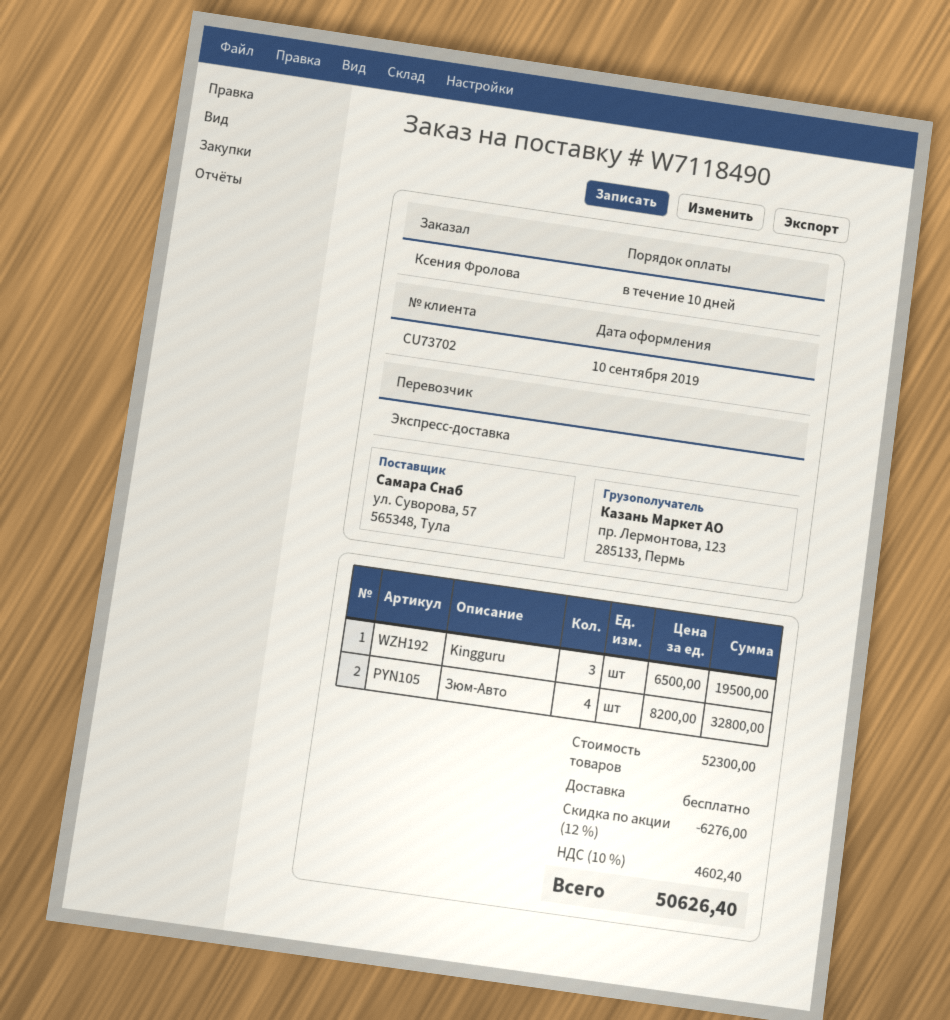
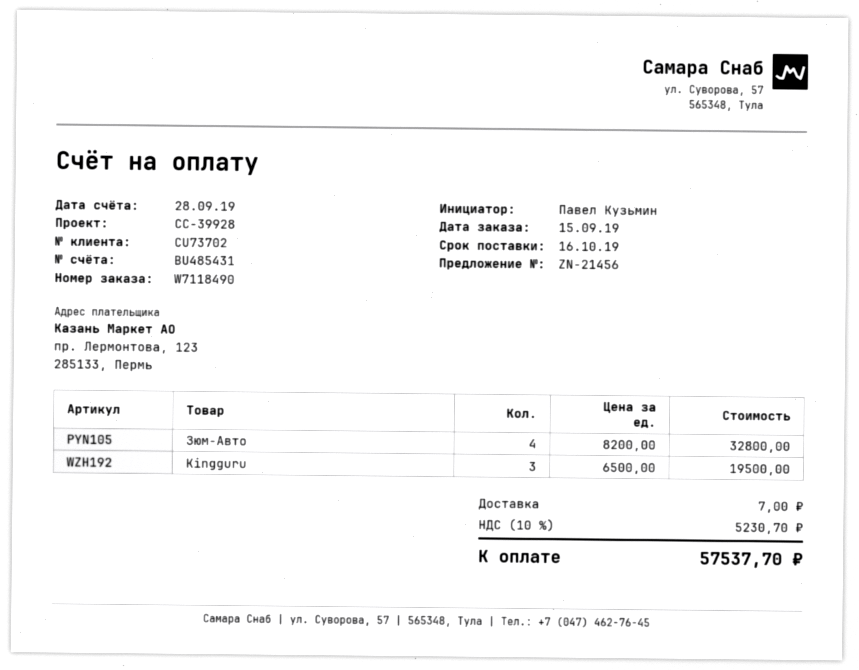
order date: 2019-09-10 -> 2019-09-15
ordered by: Ксения Фролова -> Павел Кузьмин
discount: 12% = 6276.00 -> none
shipping: 0.00 -> 7.00
tax: 10% = 4602.40 -> 10% = 5230.70
total: 50626.40 -> 57537.70

